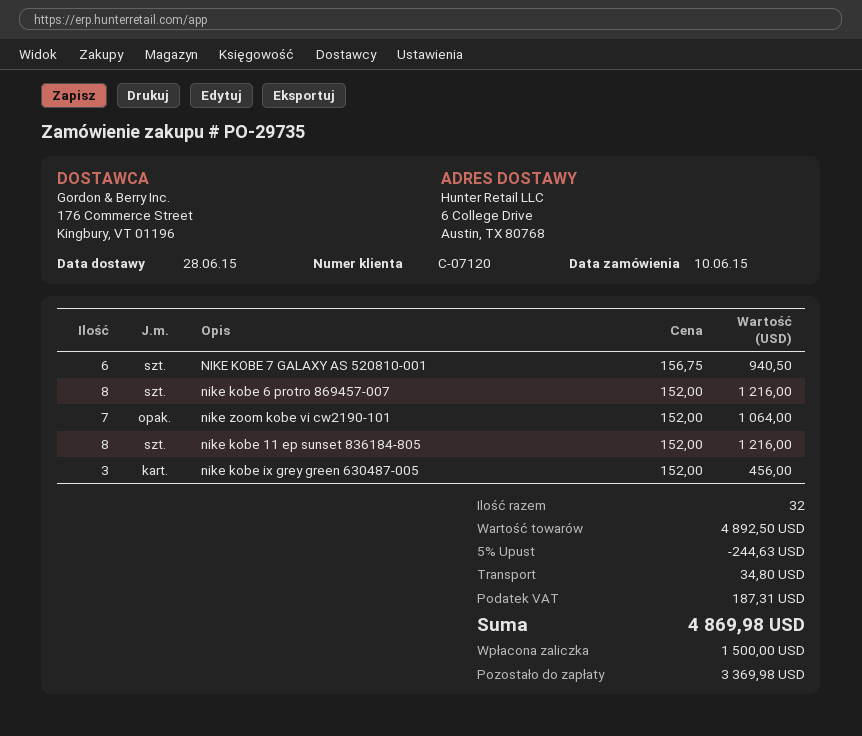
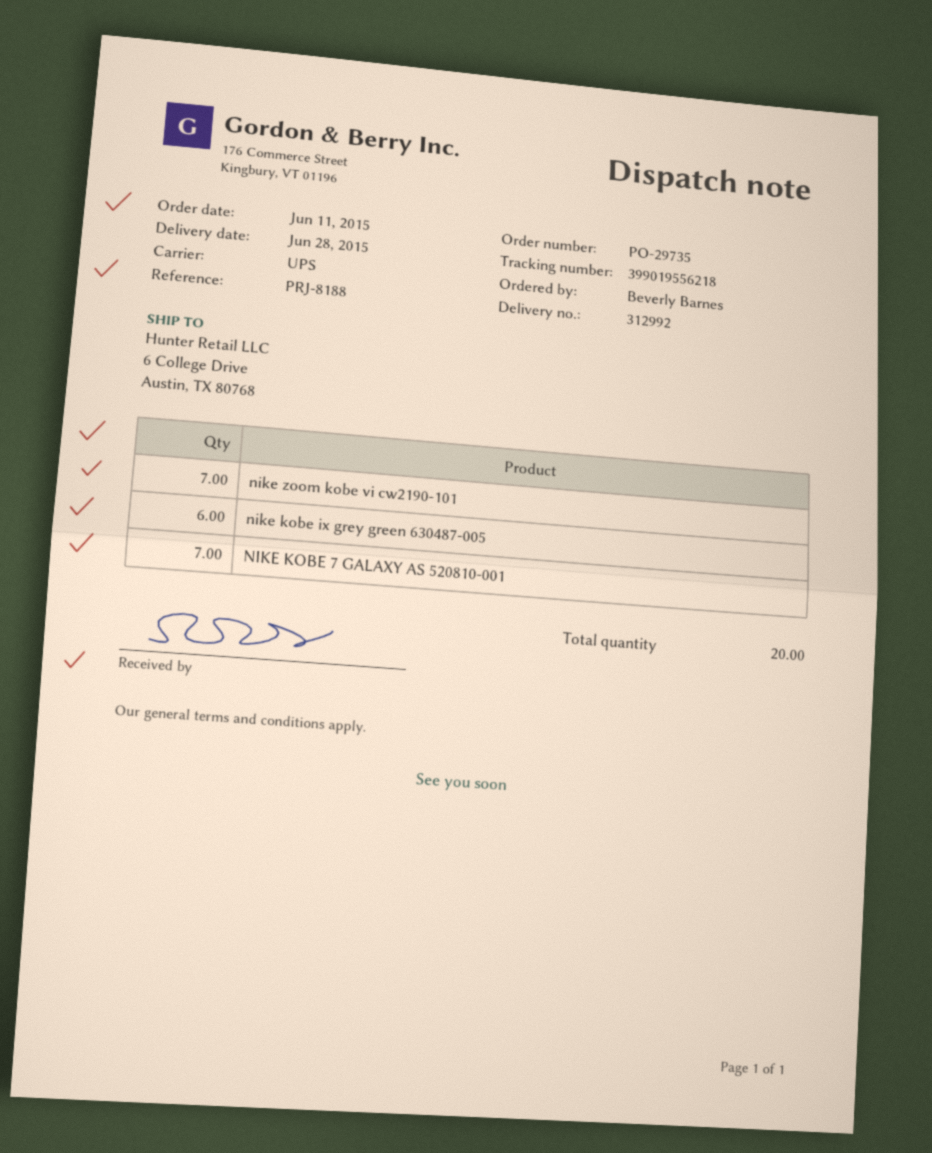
order date: 2015-06-10 -> 2015-06-11
NIKE KOBE 7 GALAXY AS 520810-001: 6 -> 7
nike kobe 6 protro 869457-007: 8 -> none
nike kobe 11 ep sunset 836184-805: 8 -> none
nike kobe ix grey green 630487-005: 3 -> 6
total quantity: 32 -> 20

